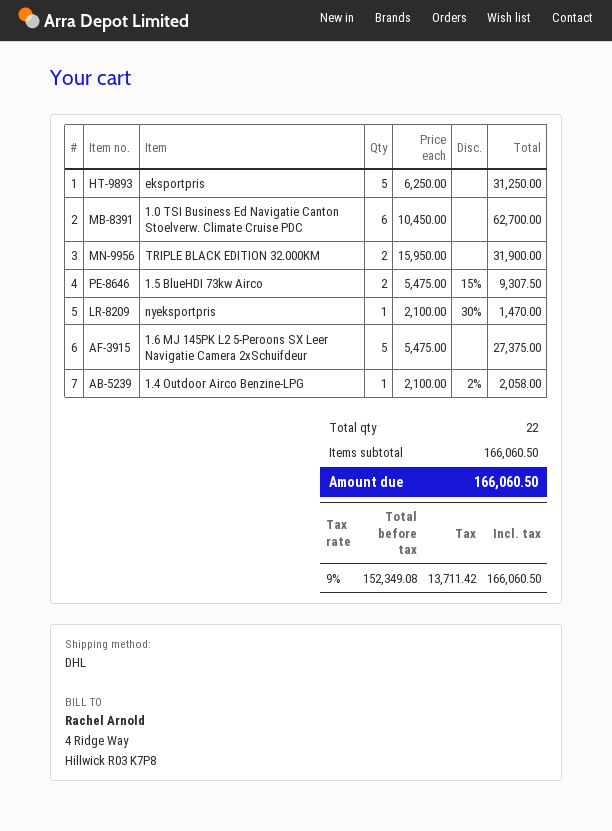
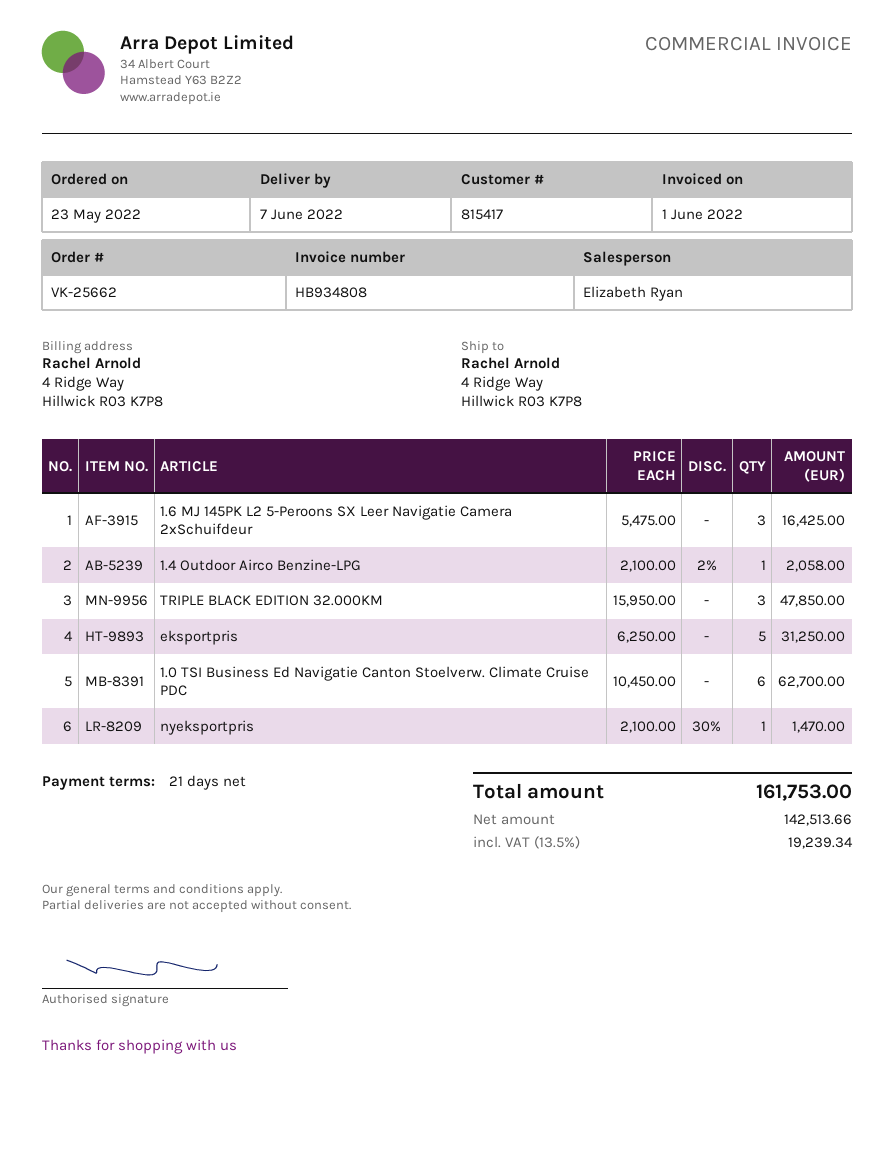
TRIPLE BLACK EDITION 32.000KM: 2 x 15950.00 = 31900.00 -> 3 x 15950.00 = 47850.00
1.5 BlueHDI 73kw Airco: 2 x 5475.00 - 15% = 9307.50 -> none
1.6 MJ 145PK L2 5-Peroons SX Leer Navigatie Camera 2xSchuifdeur: 5 x 5475.00 = 27375.00 -> 3 x 5475.00 = 16425.00
net: 152349.08 -> 142513.66
tax: 9% = 13711.42 -> 13.5% = 19239.34
total: 166060.50 -> 161753.00

